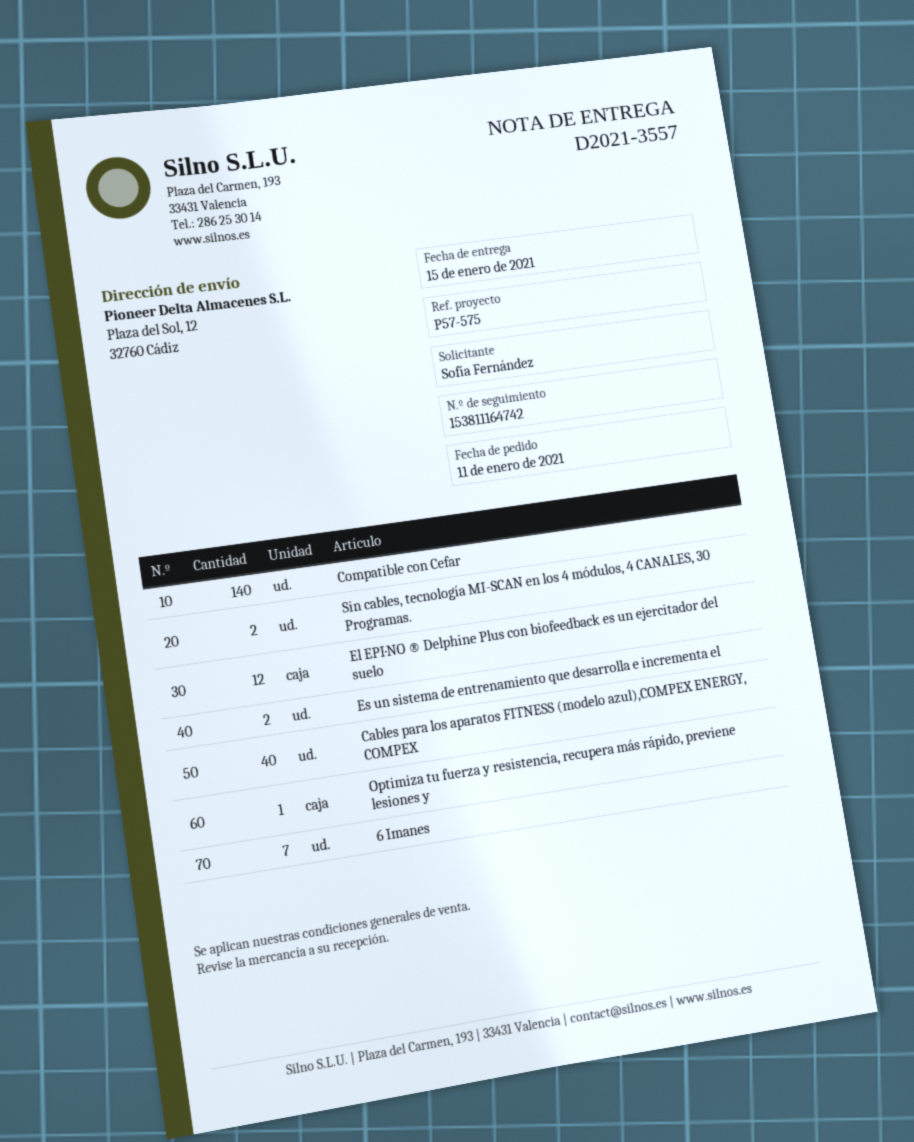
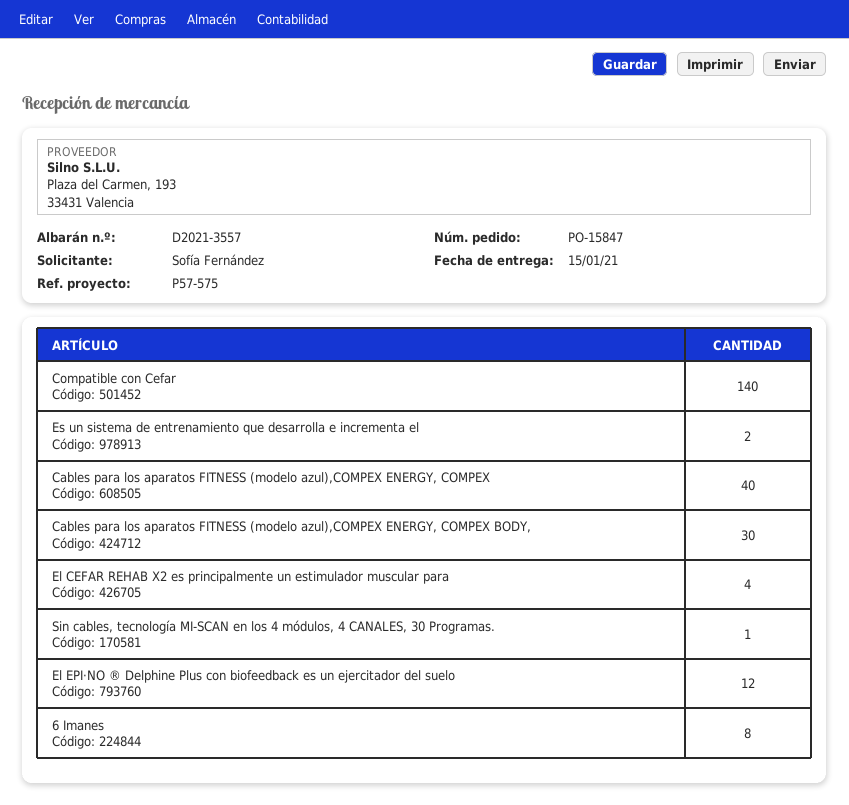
Sin cables, tecnología MI-SCAN en los 4 módulos, 4 CANALES, 30 Programas.: 2 -> 1
Optimiza tu fuerza y resistencia, recupera más rápido, previene lesiones y: 1 -> none
6 Imanes: 7 -> 8
Cables para los aparatos FITNESS (modelo azul),COMPEX ENERGY, COMPEX BODY,: none -> 30
El CEFAR REHAB X2 es principalmente un estimulador muscular para: none -> 4

